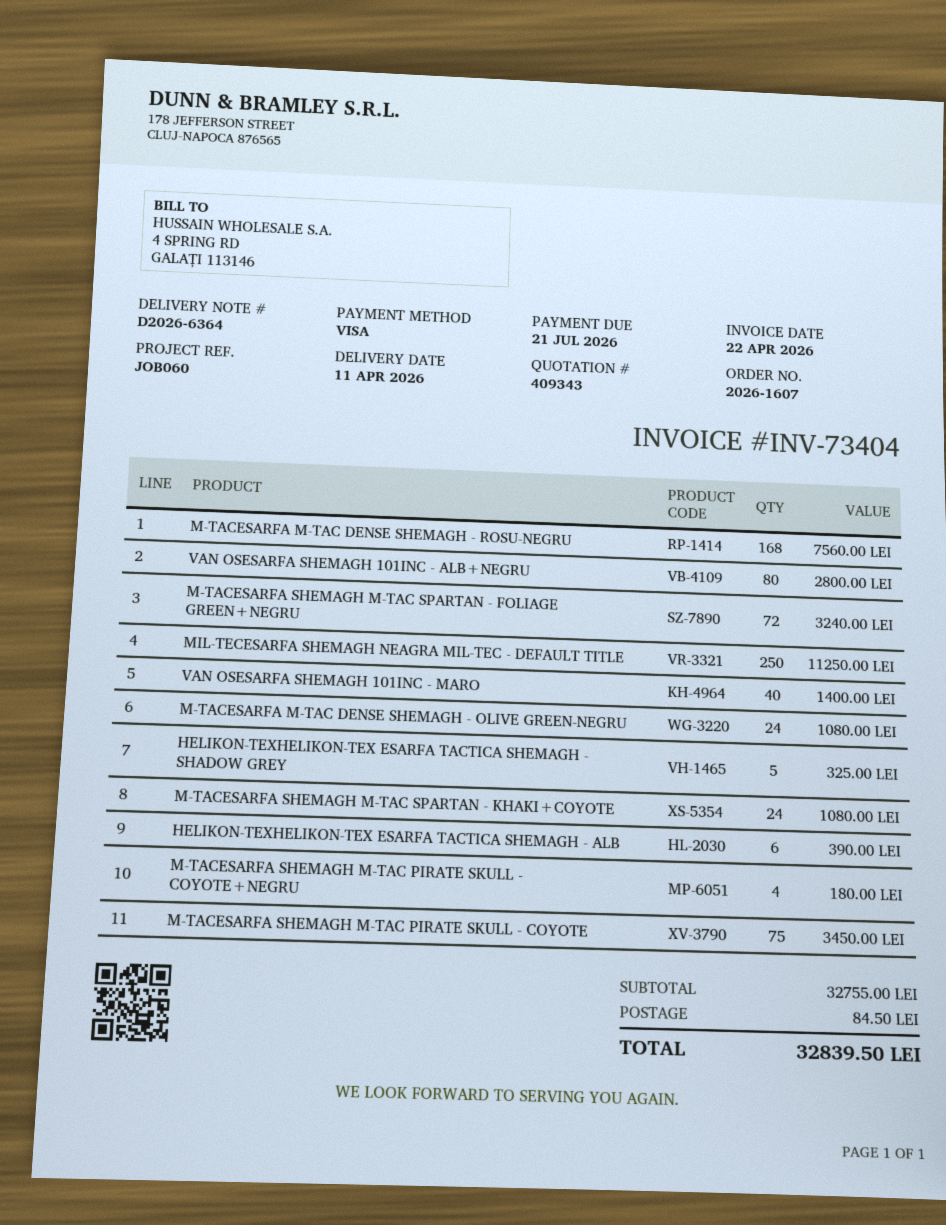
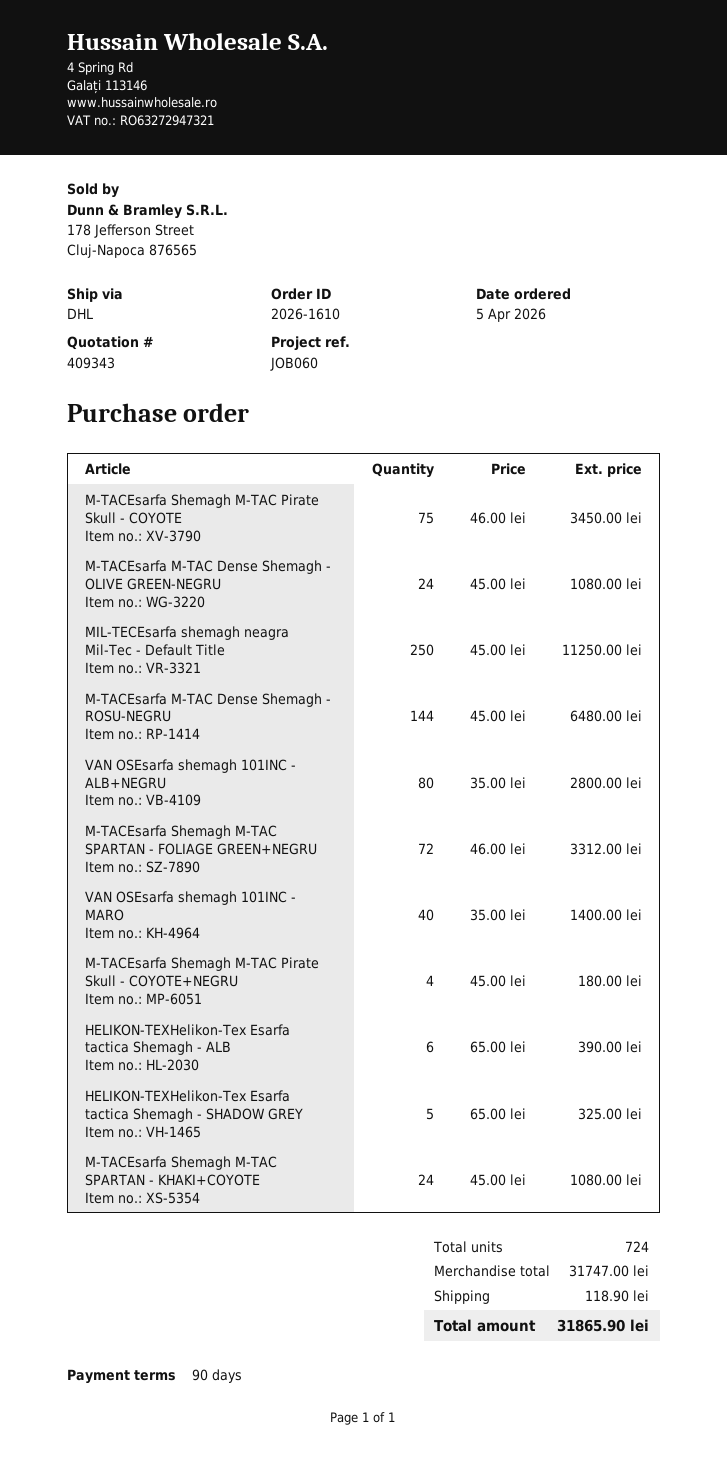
order number: 2026-1607 -> 2026-1610
M-TACESARFA M-TAC DENSE SHEMAGH - ROSU-NEGRU: 168 for 7560.00 -> 144 for 6480.00
M-TACESARFA SHEMAGH M-TAC SPARTAN - FOLIAGE GREEN+NEGRU: 72 for 3240.00 -> 72 for 3312.00
subtotal: 32755.00 -> 31747.00
shipping: 84.50 -> 118.90
total: 32839.50 -> 31865.90

